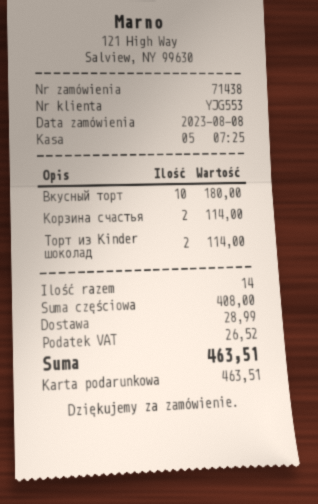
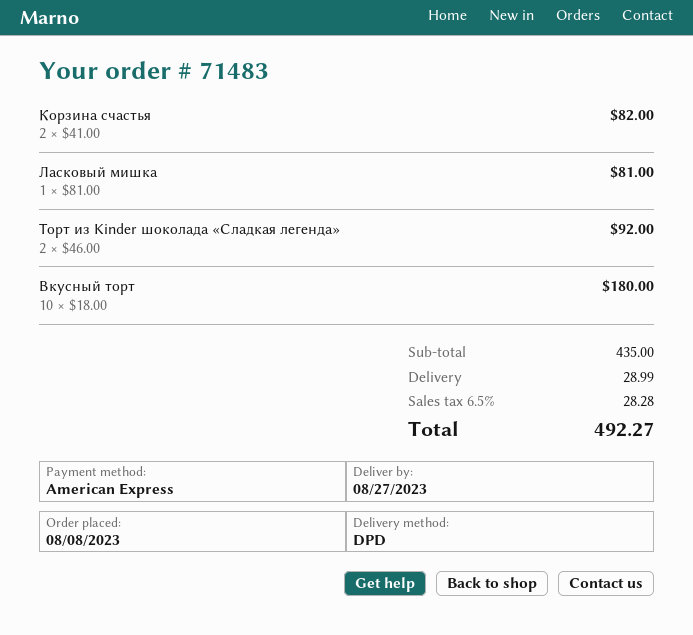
order number: 71438 -> 71483
payment method: gift card -> American Express
Корзина счастья: 2 for 114.00 -> 2 for 82.00
Торт из Kinder шоколад: 2 for 114.00 -> 2 for 92.00
Ласковый мишка: none -> 1 for 81.00
subtotal: 408.00 -> 435.00
tax: 26.52 -> 28.28
total: 463.51 -> 492.27

